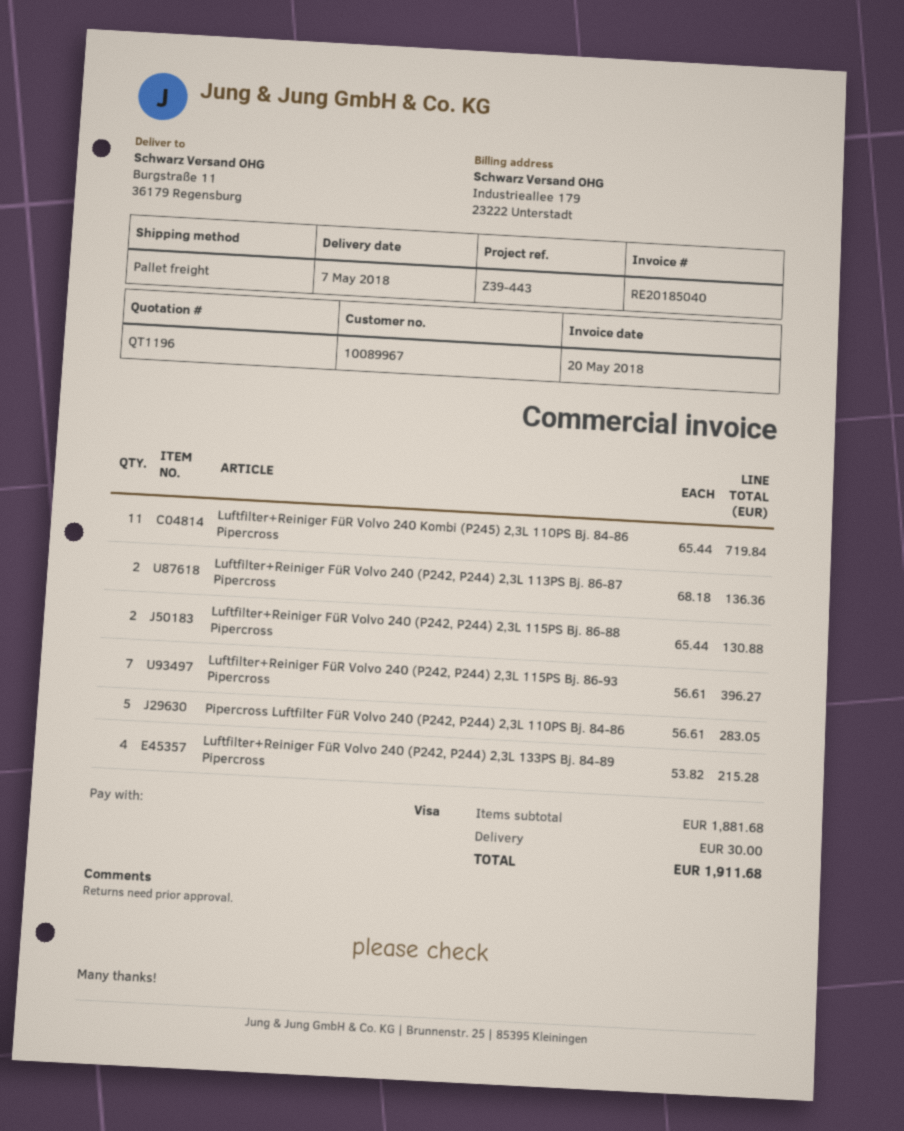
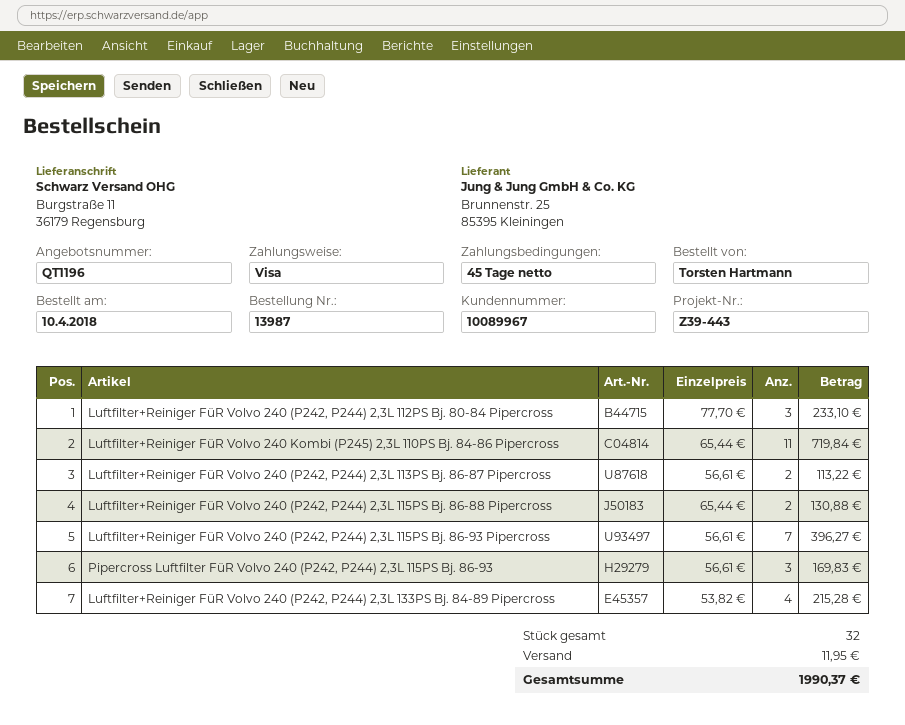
Luftfilter+Reiniger FüR Volvo 240 (P242, P244) 2,3L 113PS Bj. 86-87 Pipercross: 2 x 68.18 = 136.36 -> 2 x 56.61 = 113.22
Pipercross Luftfilter FüR Volvo 240 (P242, P244) 2,3L 110PS Bj. 84-86: 5 x 56.61 = 283.05 -> none
Luftfilter+Reiniger FüR Volvo 240 (P242, P244) 2,3L 112PS Bj. 80-84 Pipercross: none -> 3 x 77.70 = 233.10
Pipercross Luftfilter FüR Volvo 240 (P242, P244) 2,3L 115PS Bj. 86-93: none -> 3 x 56.61 = 169.83
shipping: 30.00 -> 11.95
total: 1911.68 -> 1990.37

